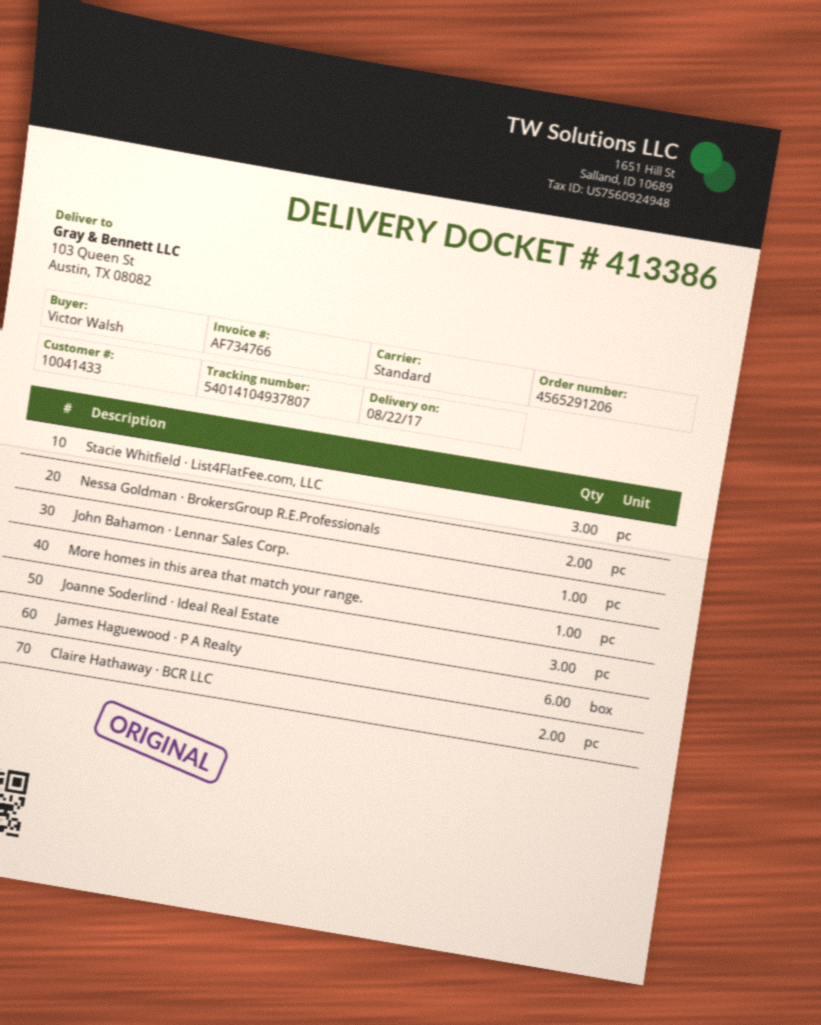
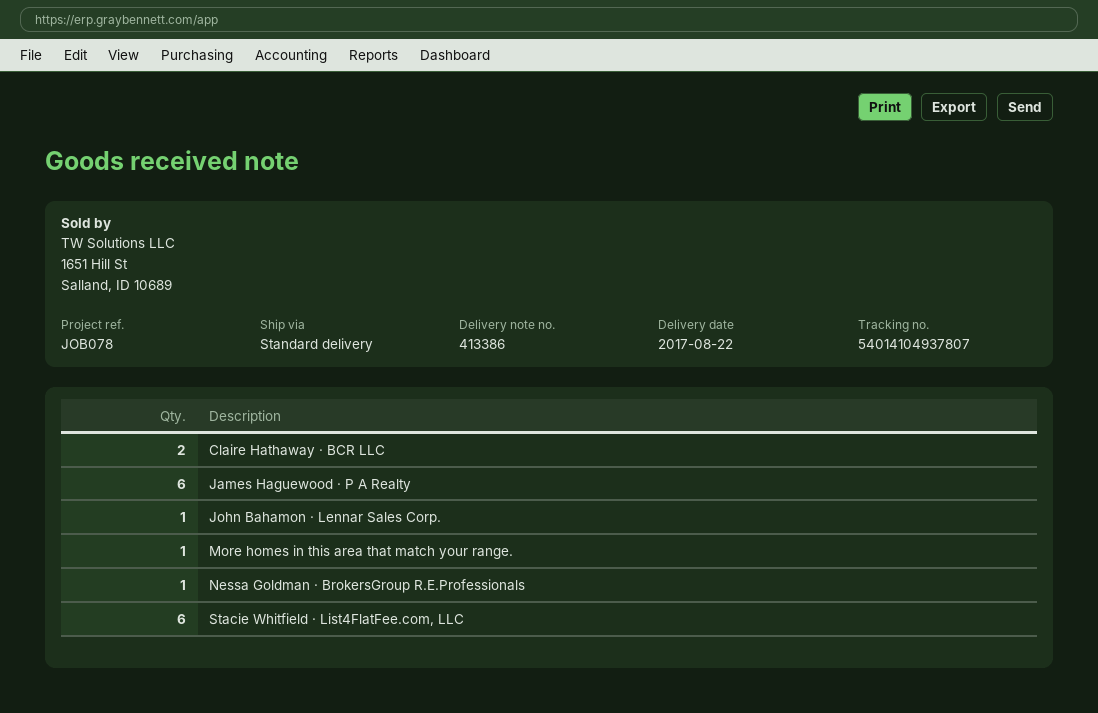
Stacie Whitfield · List4FlatFee.com, LLC: 3 -> 6
Nessa Goldman · BrokersGroup R.E.Professionals: 2 -> 1
Joanne Soderlind · Ideal Real Estate: 3 -> none

